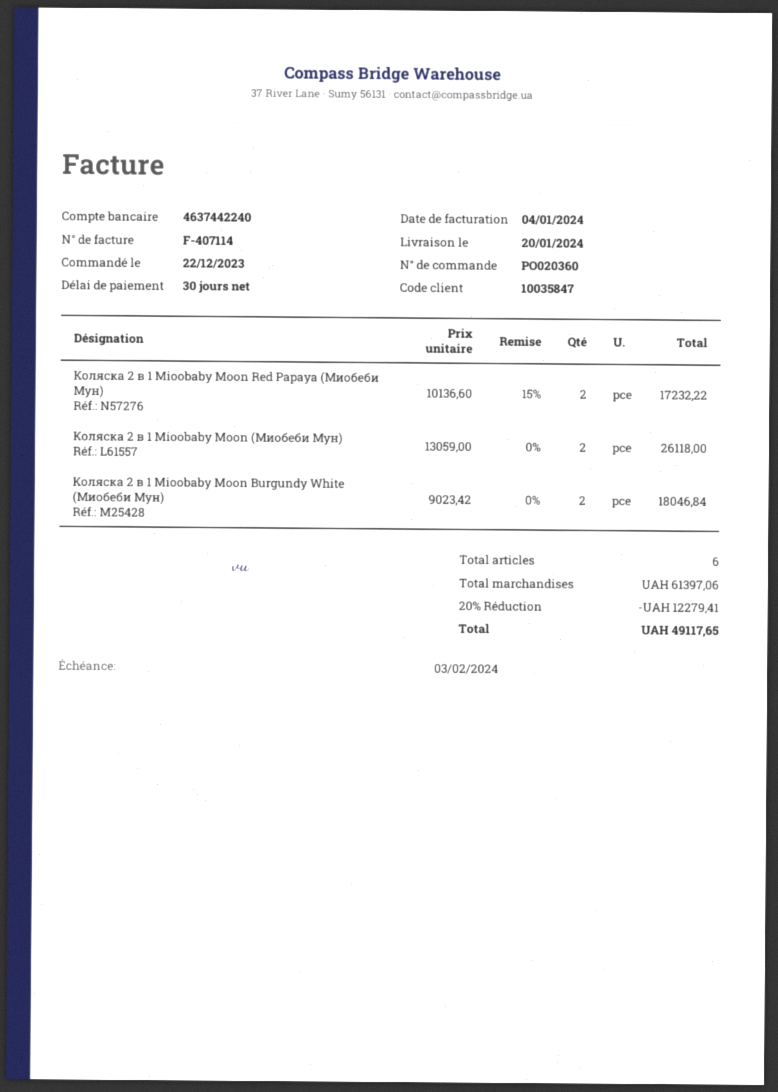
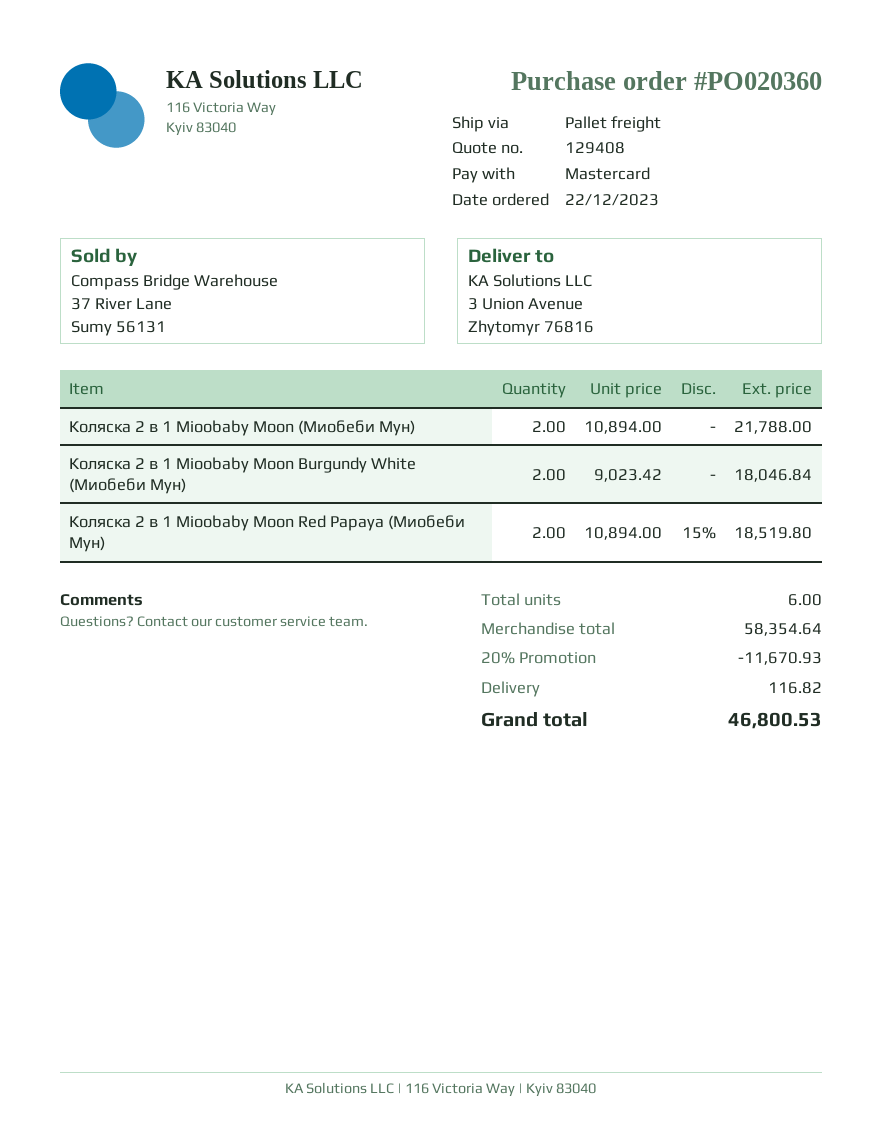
Коляска 2 в 1 Mioobaby Moon Red Papaya (Миобеби Мун): 2 x 10136.60 - 15% = 17232.22 -> 2 x 10894.00 - 15% = 18519.80
Коляска 2 в 1 Mioobaby Moon (Миобеби Мун): 2 x 13059.00 = 26118.00 -> 2 x 10894.00 = 21788.00
subtotal: 61397.06 -> 58354.64
discount: 20% = 12279.41 -> 20% = 11670.93
shipping: none -> 116.82
total: 49117.65 -> 46800.53

